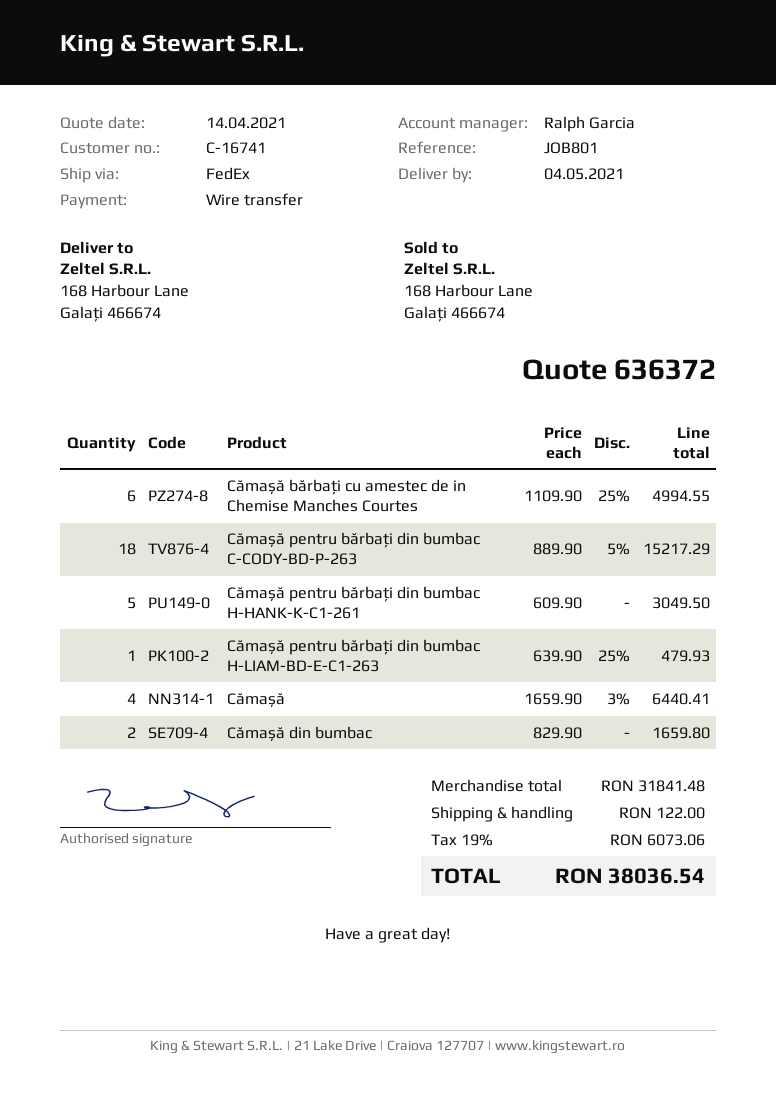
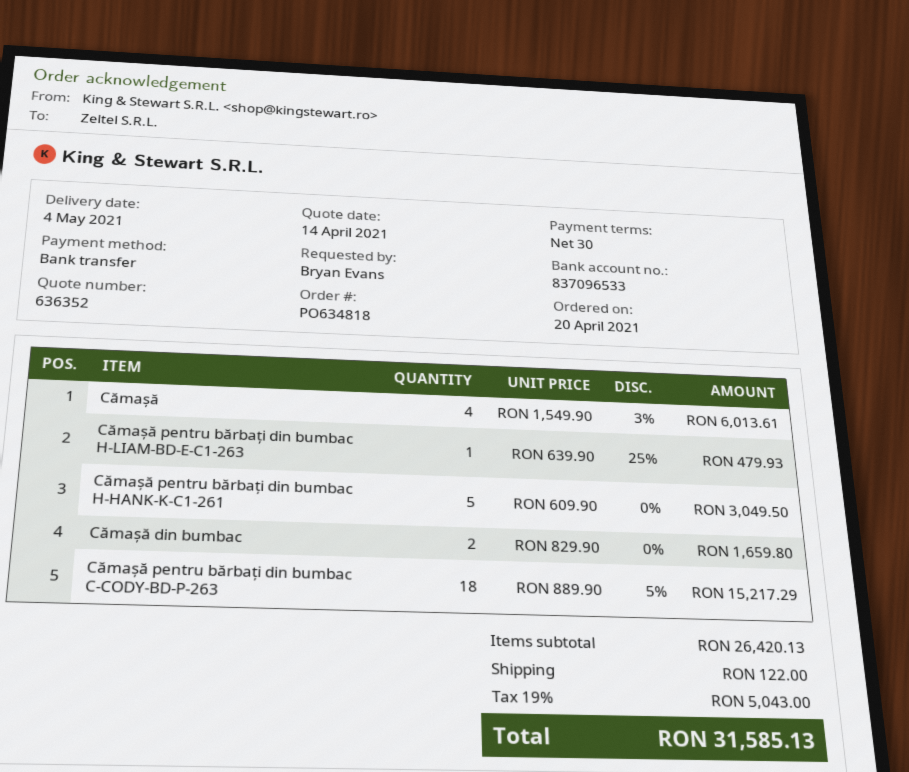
quote number: 636372 -> 636352
Cămașă bărbați cu amestec de in Chemise Manches Courtes: 6 x 1109.90 - 25% = 4994.55 -> none
Cămașă: 4 x 1659.90 - 3% = 6440.41 -> 4 x 1549.90 - 3% = 6013.61
subtotal: 31841.48 -> 26420.13
tax: 19% = 6073.06 -> 19% = 5043.00
total: 38036.54 -> 31585.13

